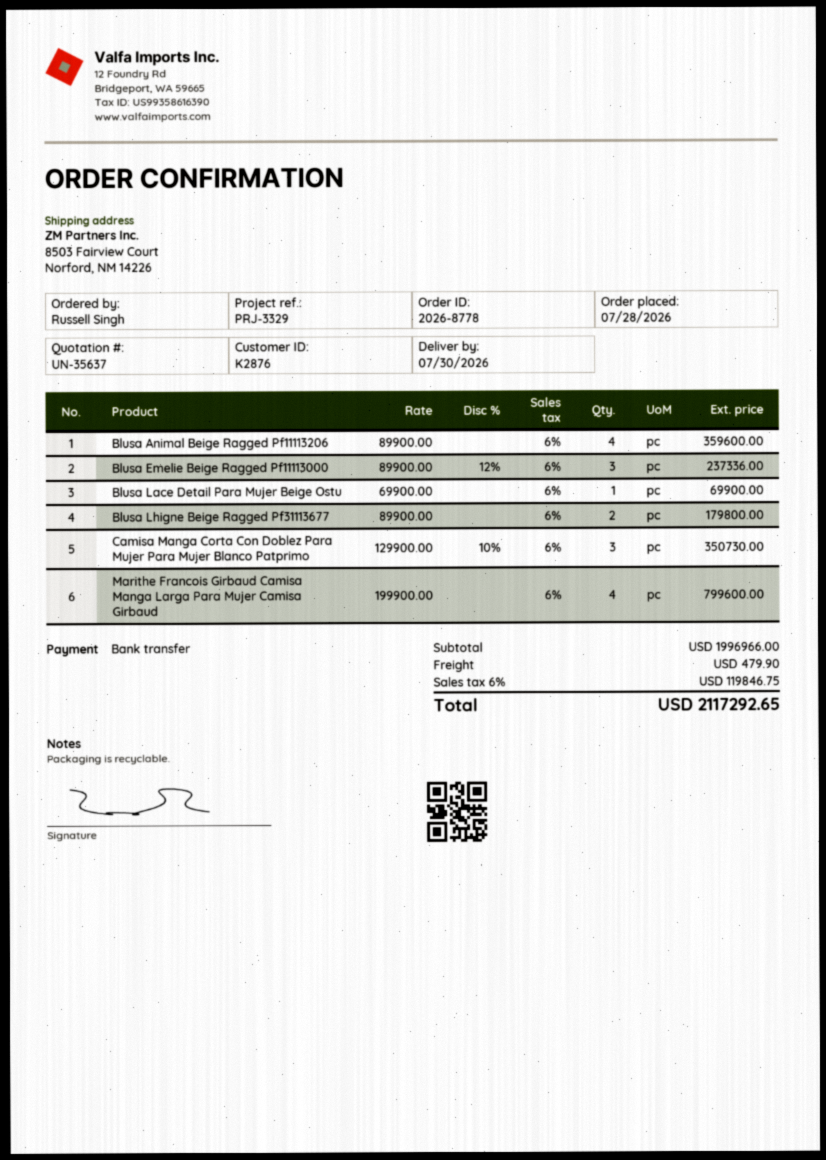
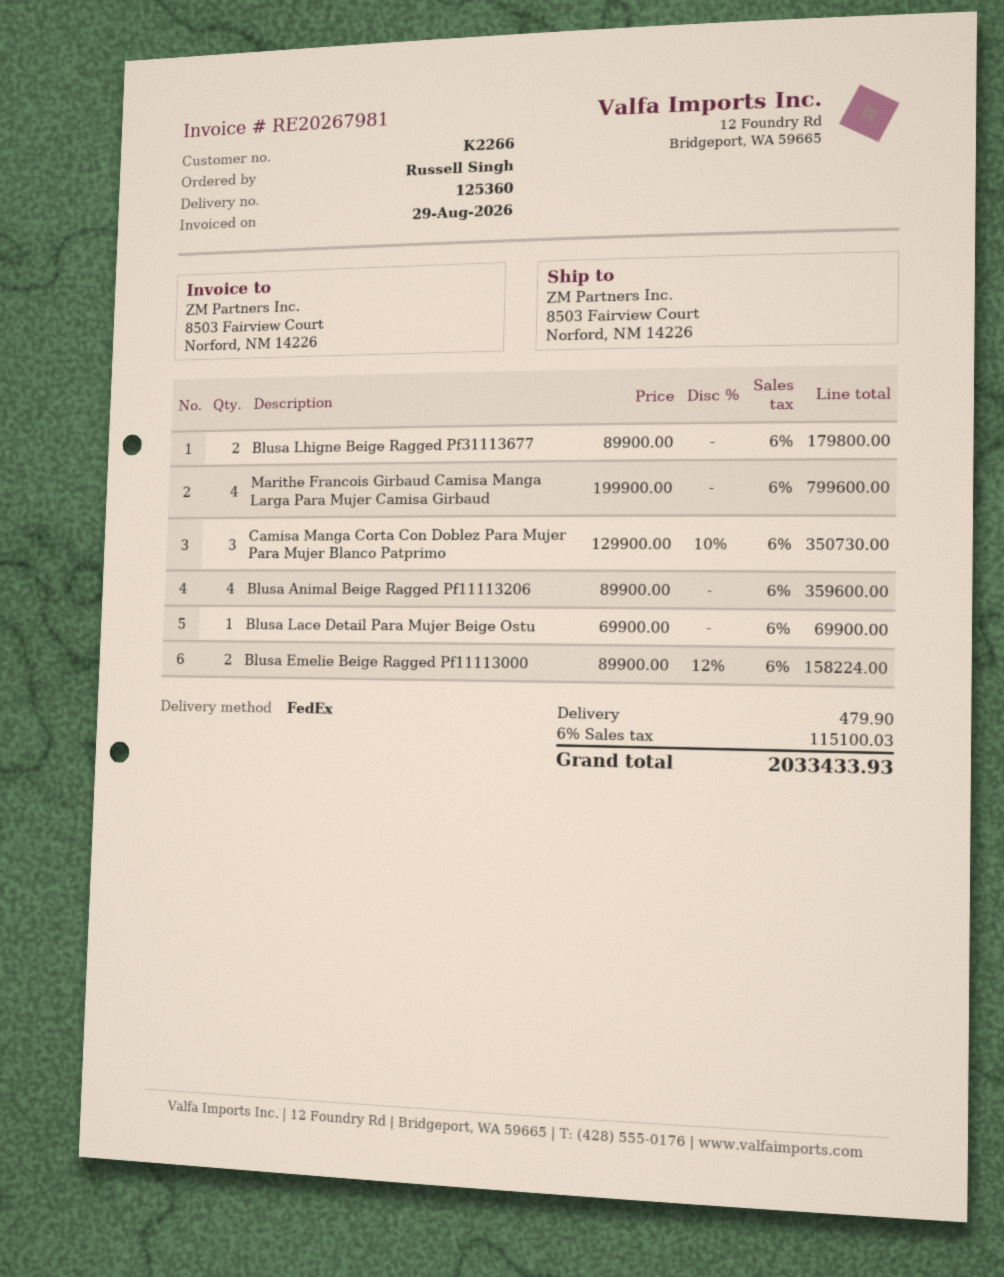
customer number: K2876 -> K2266
Blusa Emelie Beige Ragged Pf11113000: 3 x 89900.00 - 12% = 237336.00 -> 2 x 89900.00 - 12% = 158224.00
tax: 6% = 119846.75 -> 6% = 115100.03
total: 2117292.65 -> 2033433.93

